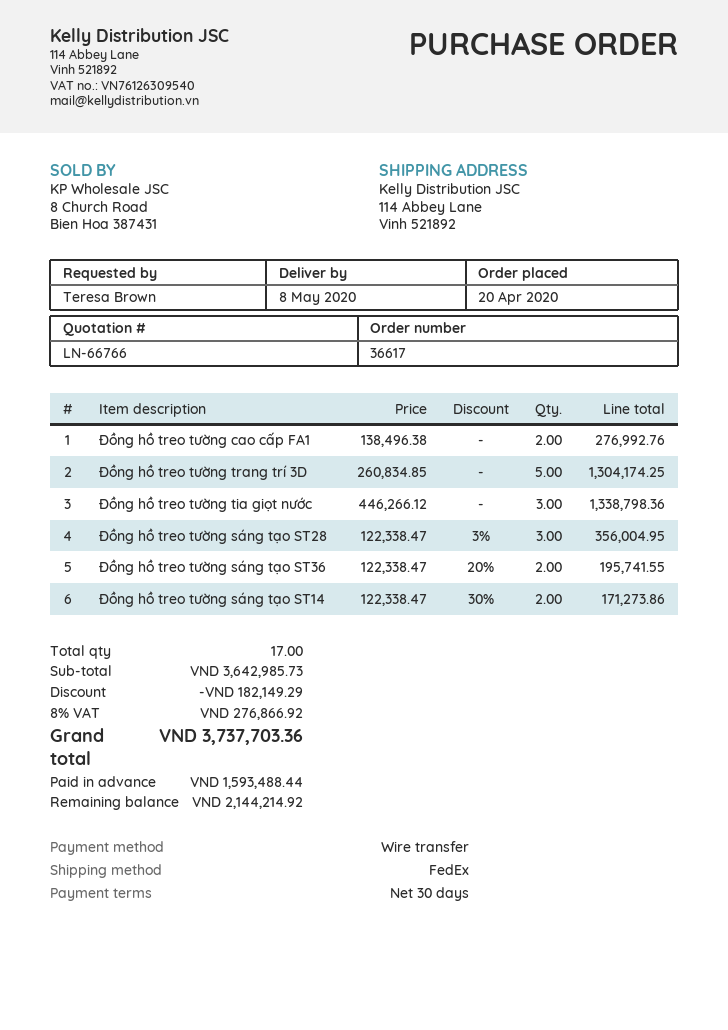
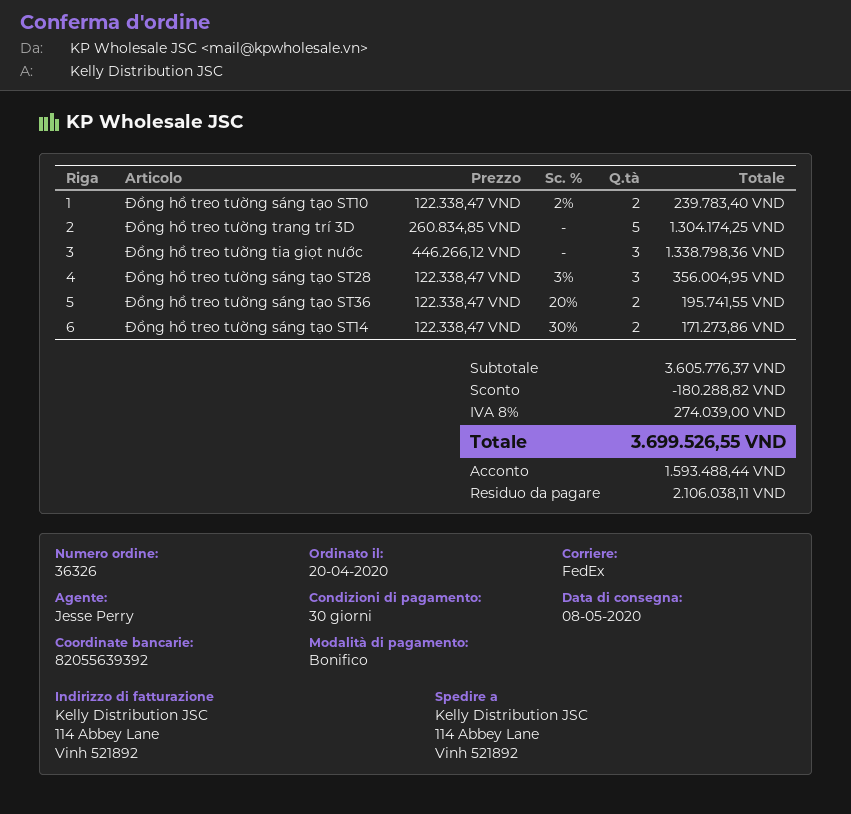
order number: 36617 -> 36326
Đồng hồ treo tường cao cấp FA1: 2 x 138496.38 = 276992.76 -> none
Đồng hồ treo tường sáng tạo ST10: none -> 2 x 122338.47 - 2% = 239783.40
subtotal: 3642985.73 -> 3605776.37
discount: 182149.29 -> 180288.82
tax: 8% = 276866.92 -> 8% = 274039.00
total: 3737703.36 -> 3699526.55
balance: 2144214.92 -> 2106038.11

